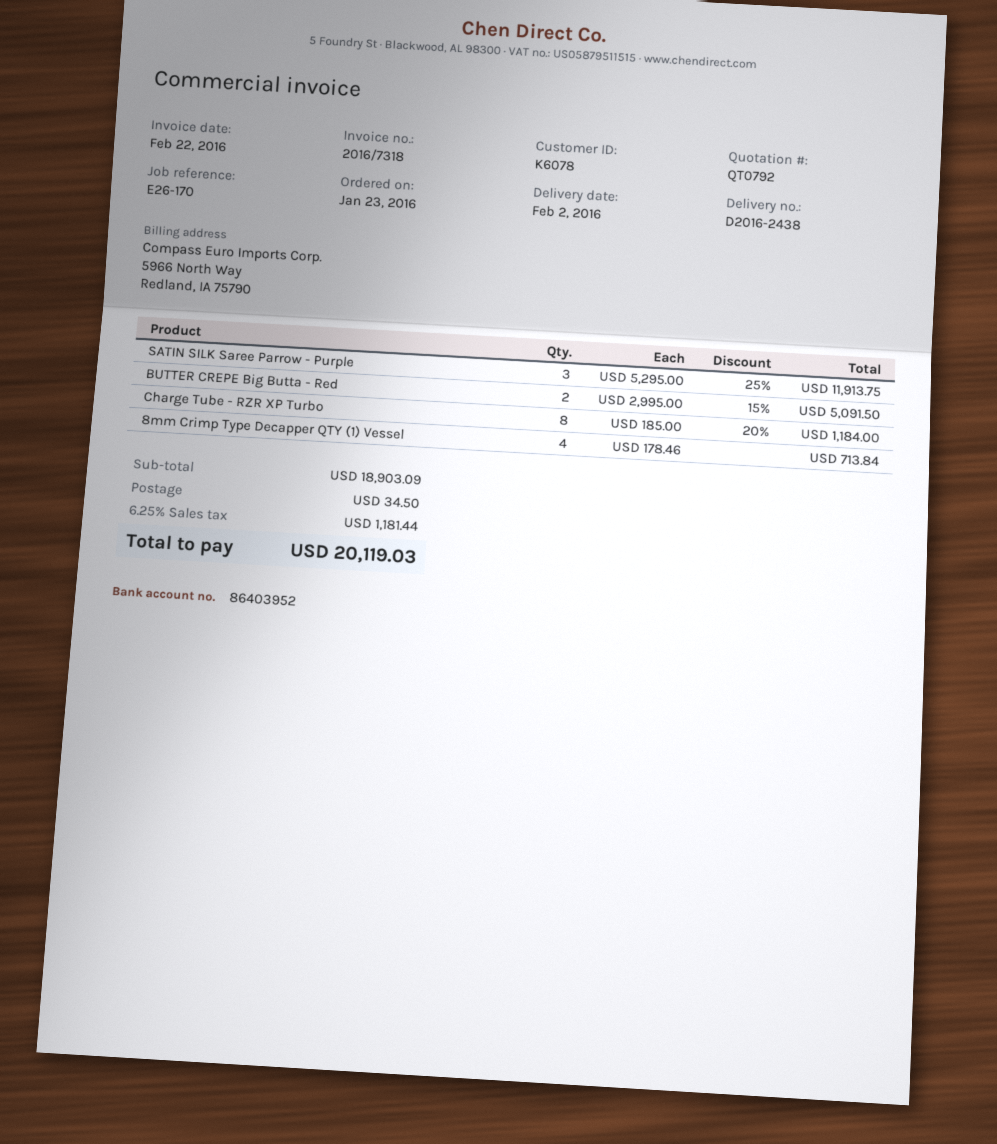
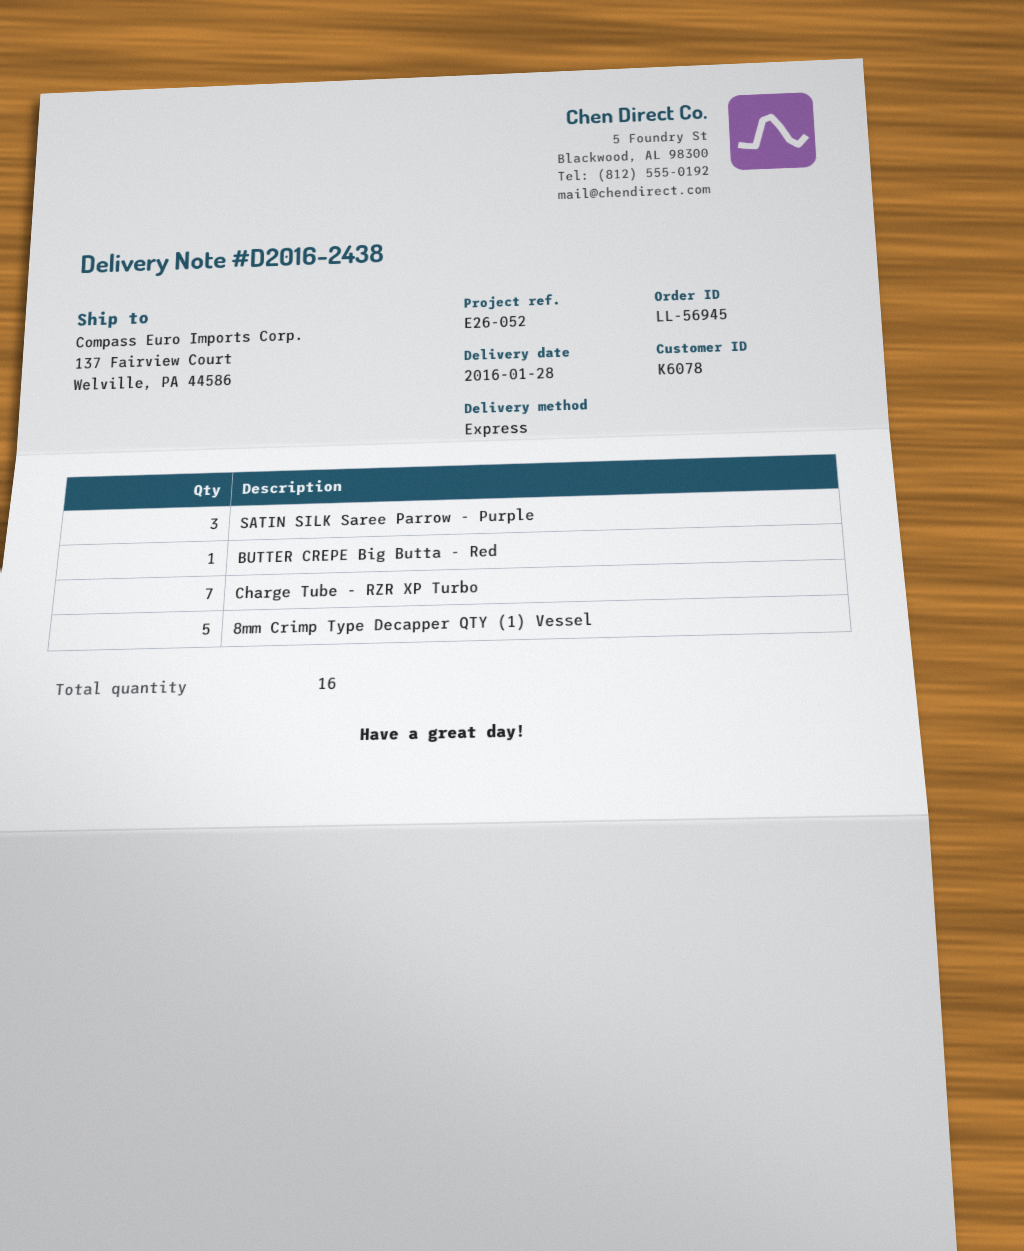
delivery date: 2016-02-02 -> 2016-01-28
reference: E26-170 -> E26-052
BUTTER CREPE Big Butta - Red: 2 -> 1
Charge Tube - RZR XP Turbo: 8 -> 7
8mm Crimp Type Decapper QTY (1) Vessel: 4 -> 5

